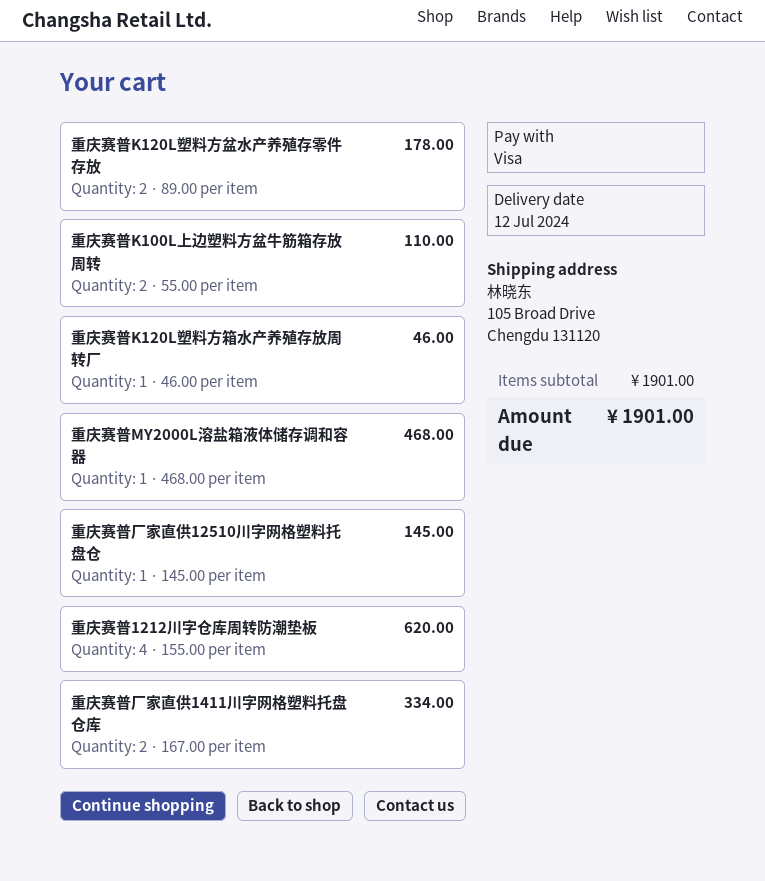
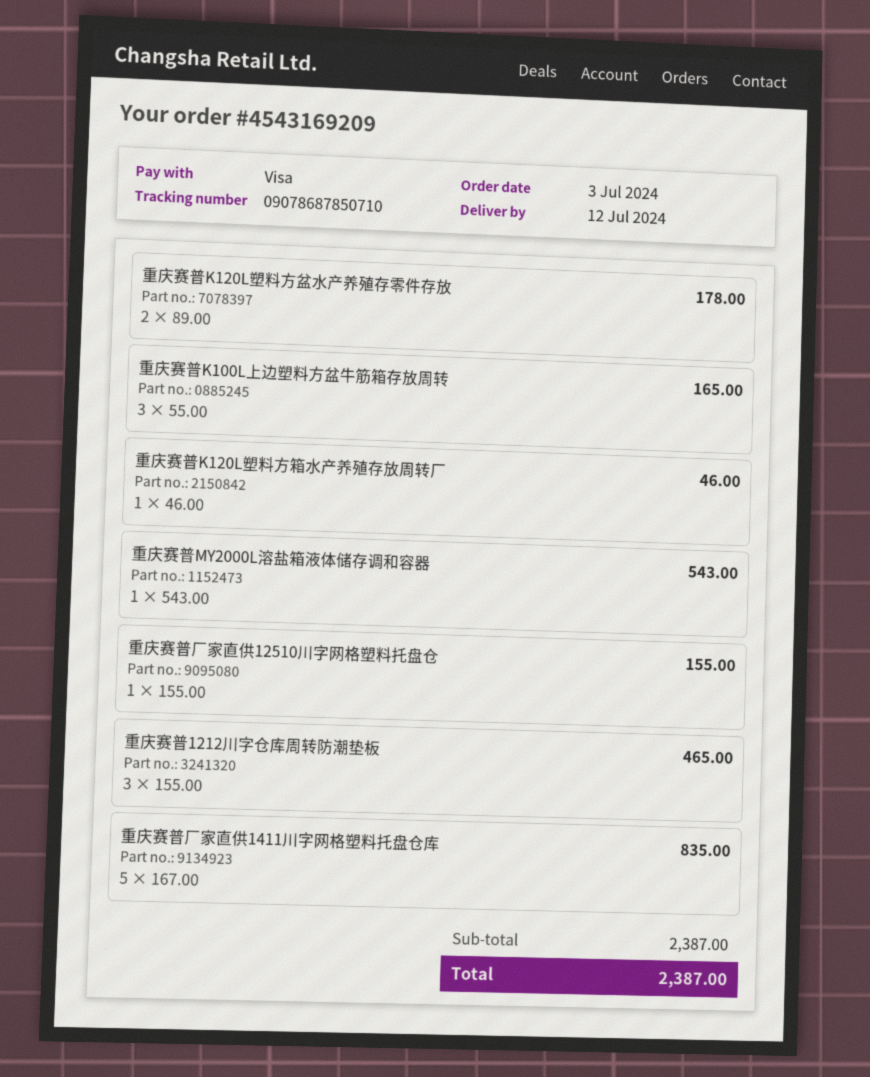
重庆赛普K100L上边塑料方盆牛筋箱存放周转: 2 x 55.00 = 110.00 -> 3 x 55.00 = 165.00
重庆赛普MY2000L溶盐箱液体储存调和容器: 1 x 468.00 = 468.00 -> 1 x 543.00 = 543.00
重庆赛普厂家直供12510川字网格塑料托盘仓: 1 x 145.00 = 145.00 -> 1 x 155.00 = 155.00
重庆赛普1212川字仓库周转防潮垫板: 4 x 155.00 = 620.00 -> 3 x 155.00 = 465.00
重庆赛普厂家直供1411川字网格塑料托盘仓库: 2 x 167.00 = 334.00 -> 5 x 167.00 = 835.00
subtotal: 1901.00 -> 2387.00
total: 1901.00 -> 2387.00

